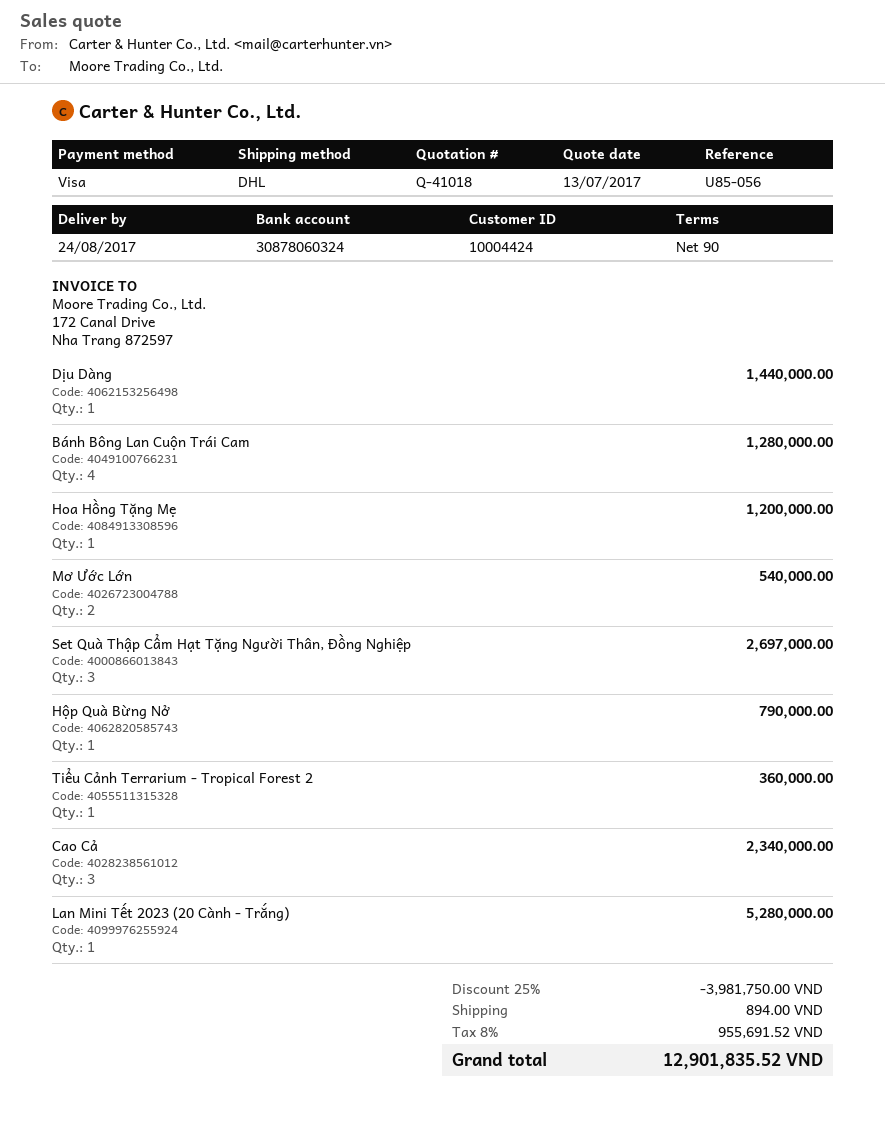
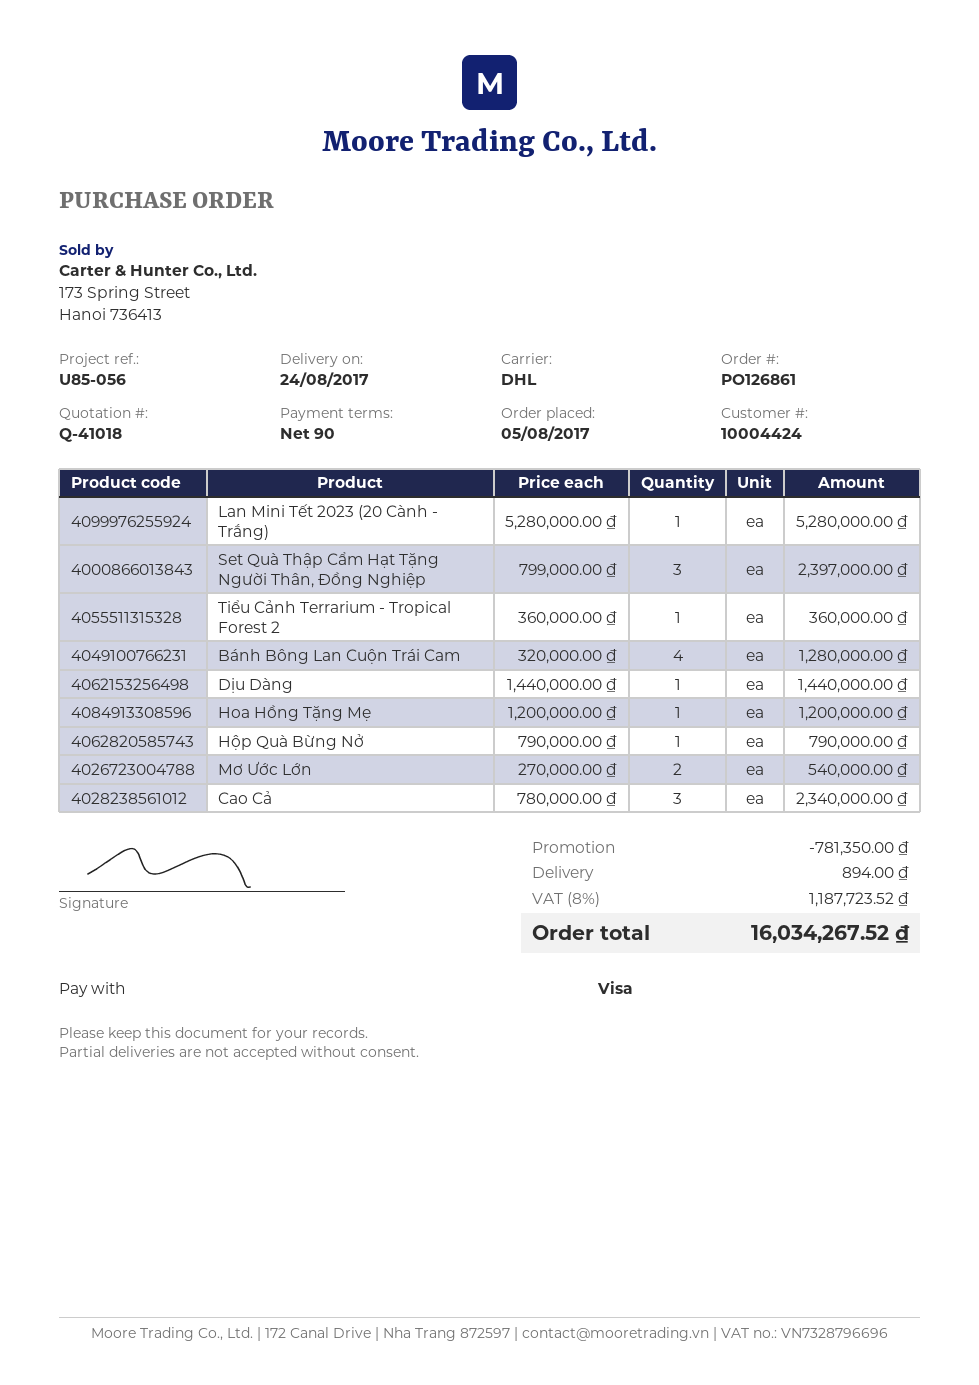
Set Quà Thập Cẩm Hạt Tặng Người Thân, Đồng Nghiệp: 3 for 2697000.00 -> 3 for 2397000.00
discount: 3981750.00 -> 781350.00
tax: 8% = 955691.52 -> 8% = 1187723.52
total: 12901835.52 -> 16034267.52

